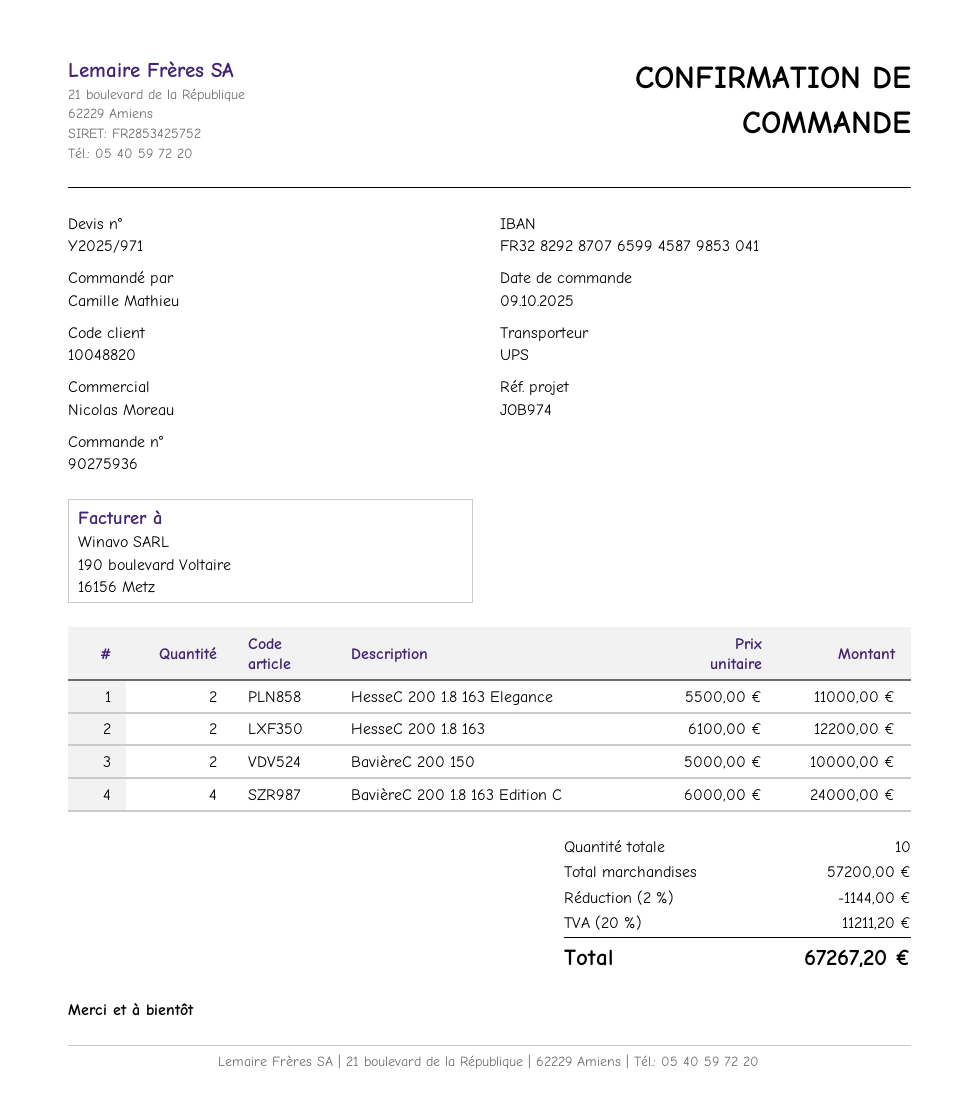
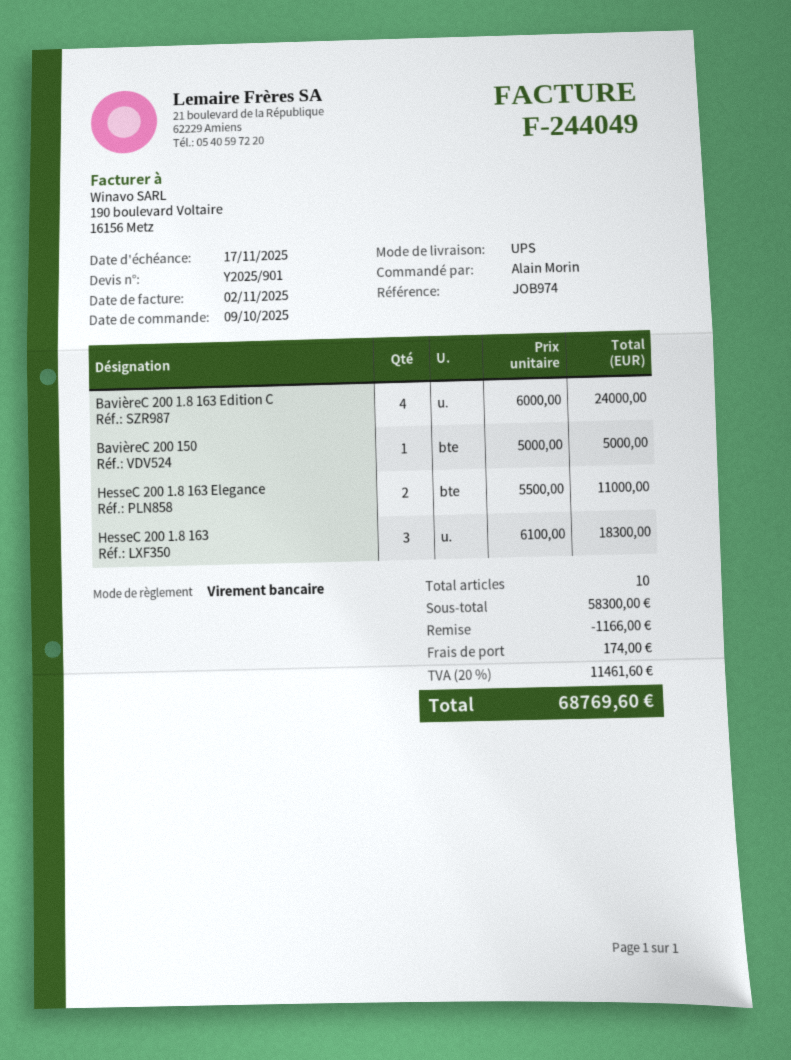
quote number: Y2025/971 -> Y2025/901
ordered by: Camille Mathieu -> Alain Morin
HesseC 200 1.8 163: 2 x 6100.00 = 12200.00 -> 3 x 6100.00 = 18300.00
BavièreC 200 150: 2 x 5000.00 = 10000.00 -> 1 x 5000.00 = 5000.00
subtotal: 57200.00 -> 58300.00
discount: 1144.00 -> 1166.00
shipping: none -> 174.00
tax: 20% = 11211.20 -> 20% = 11461.60
total: 67267.20 -> 68769.60

